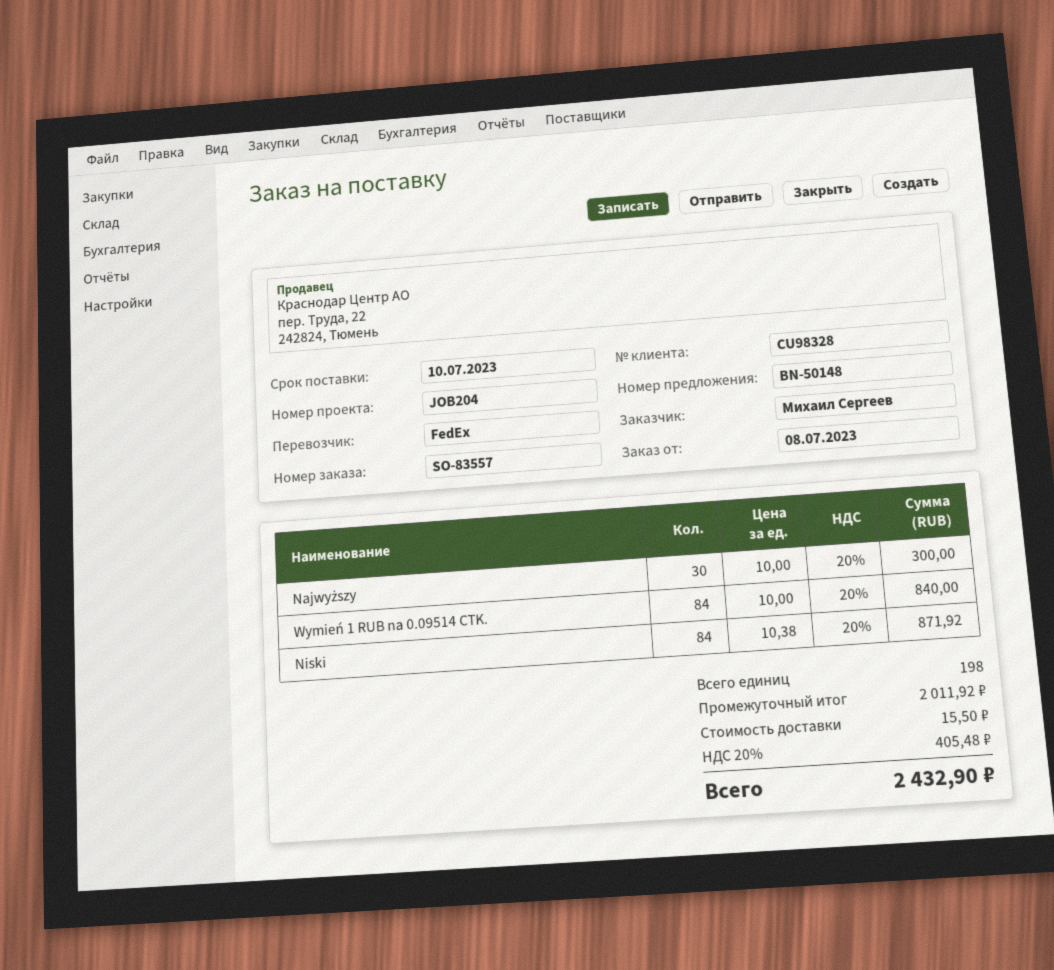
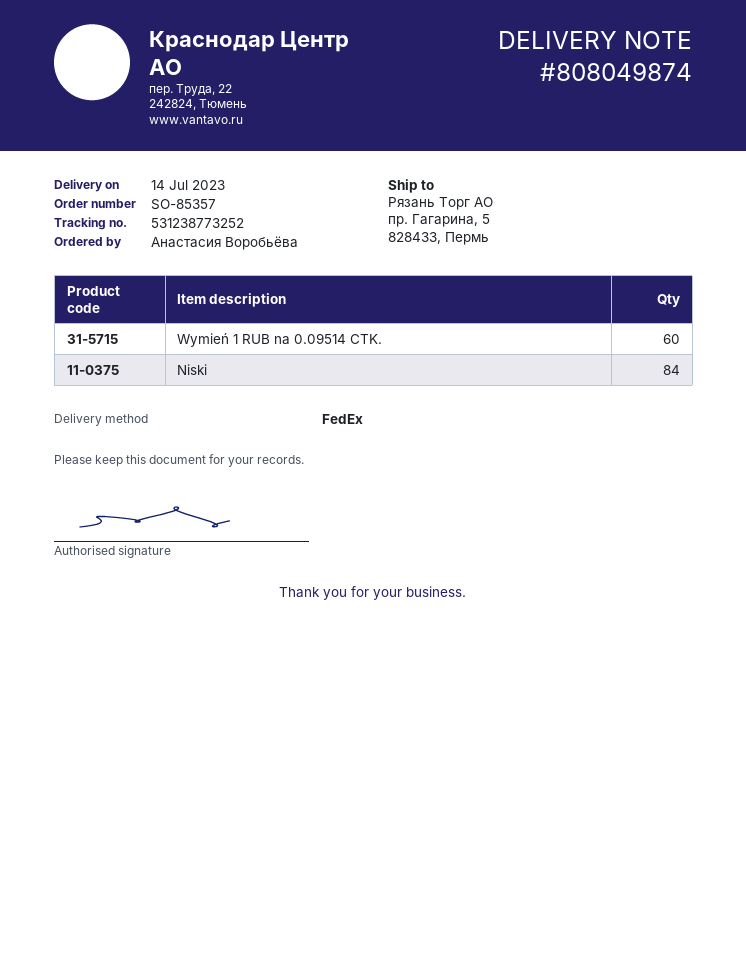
order number: SO-83557 -> SO-85357
delivery date: 2023-07-10 -> 2023-07-14
ordered by: Михаил Сергеев -> Анастасия Воробьёва
Najwyższy: 30 -> none
Wymień 1 RUB na 0.09514 CTK.: 84 -> 60

